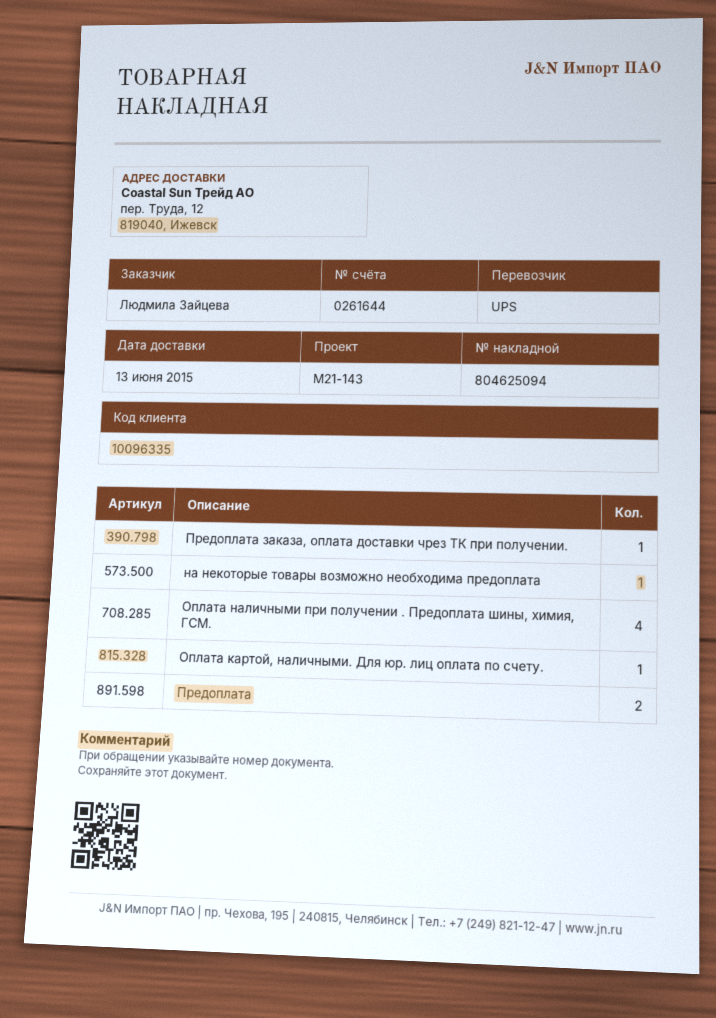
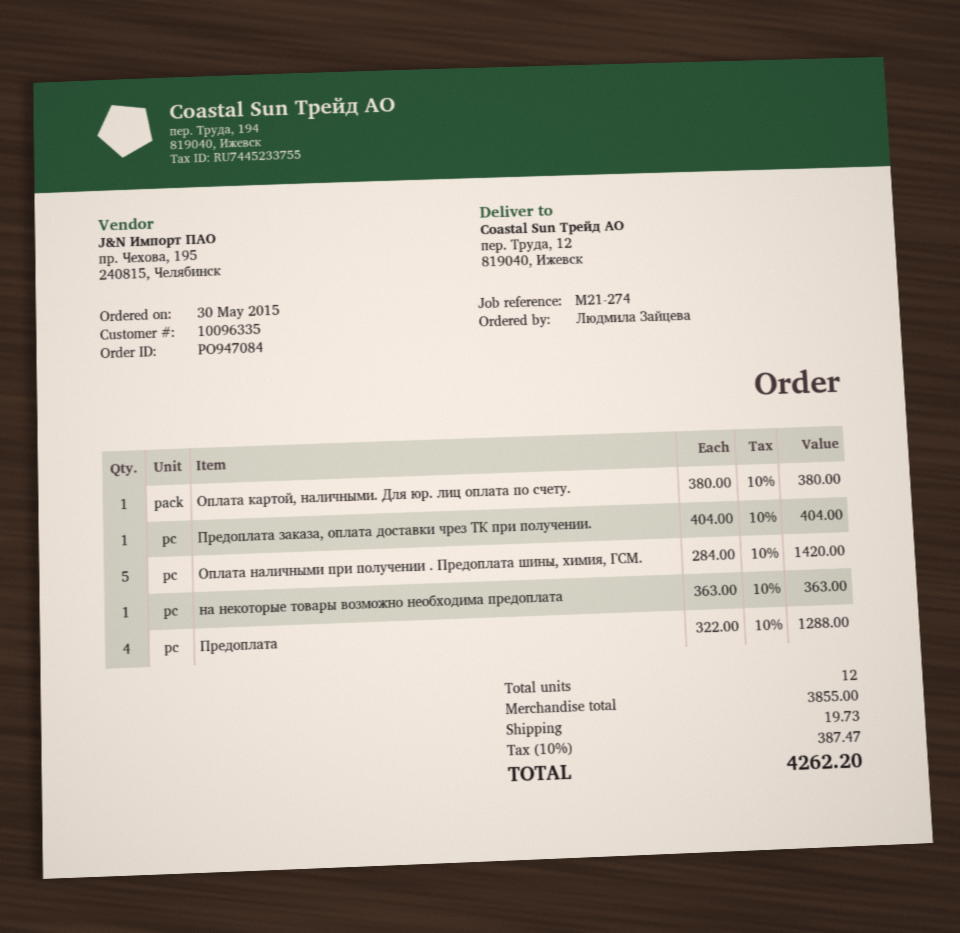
reference: M21-143 -> M21-274
Оплата наличными при получении . Предоплата шины, химия, ГСМ.: 4 -> 5
Предоплата: 2 -> 4

